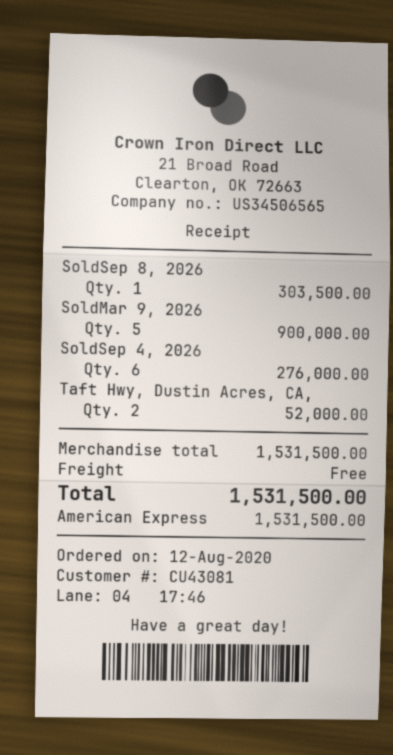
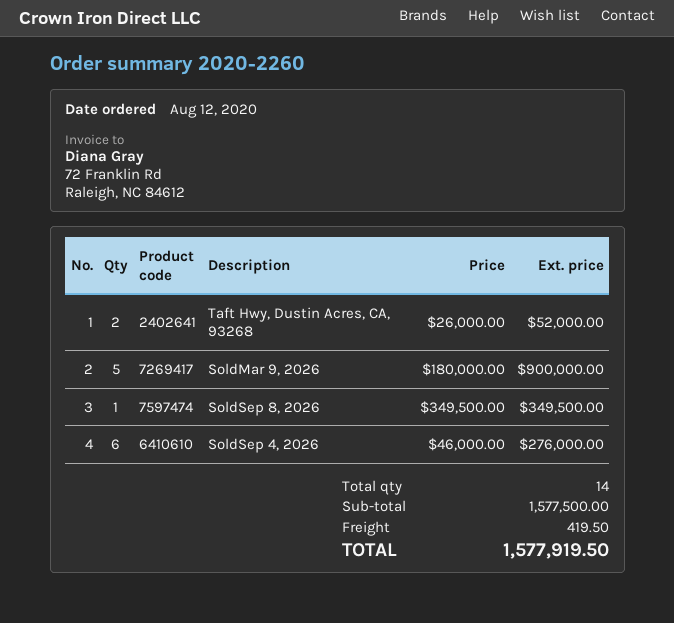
SoldSep 8, 2026: 1 for 303500.00 -> 1 for 349500.00
subtotal: 1531500.00 -> 1577500.00
shipping: 0.00 -> 419.50
total: 1531500.00 -> 1577919.50

